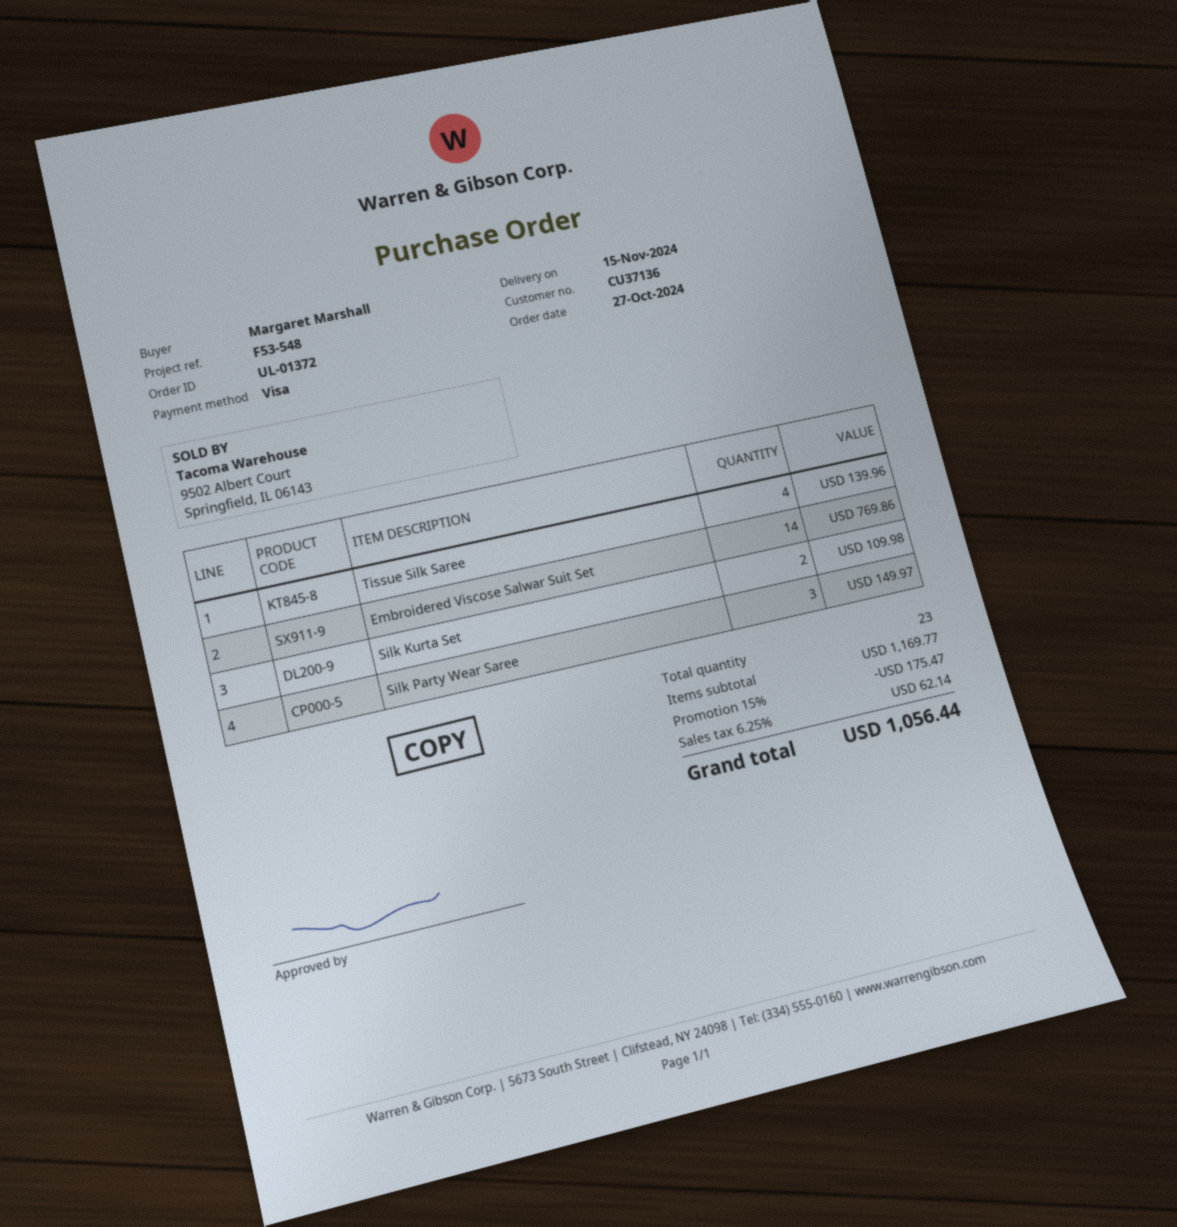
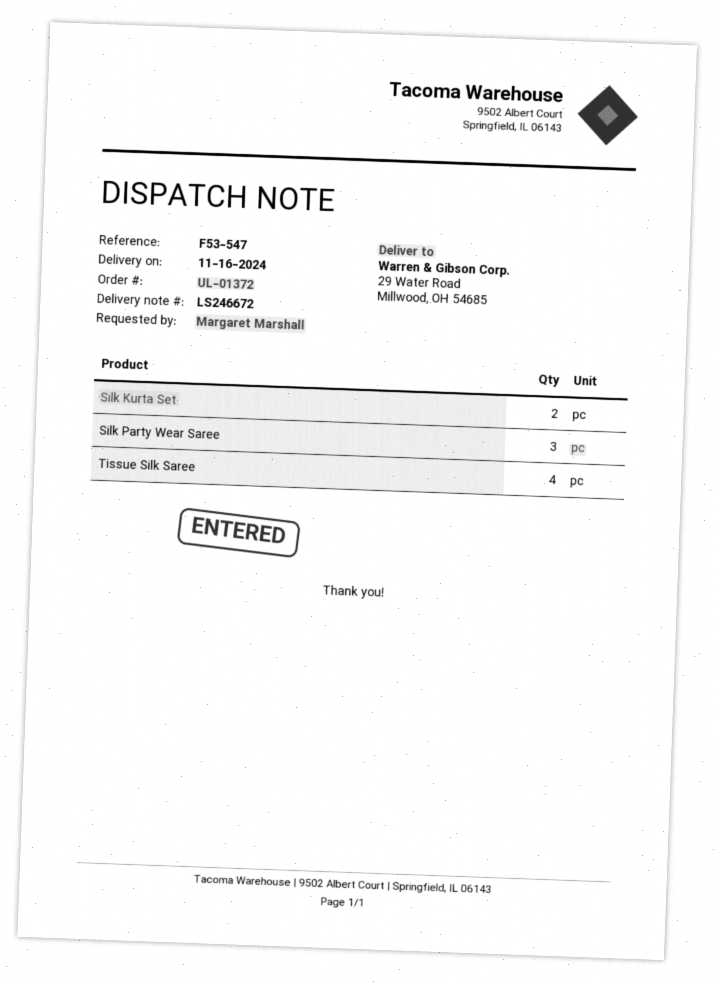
delivery date: 2024-11-15 -> 2024-11-16
reference: F53-548 -> F53-547
Embroidered Viscose Salwar Suit Set: 14 -> none

